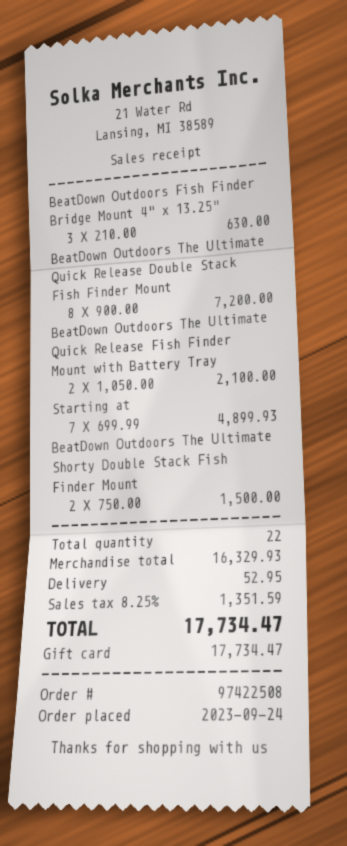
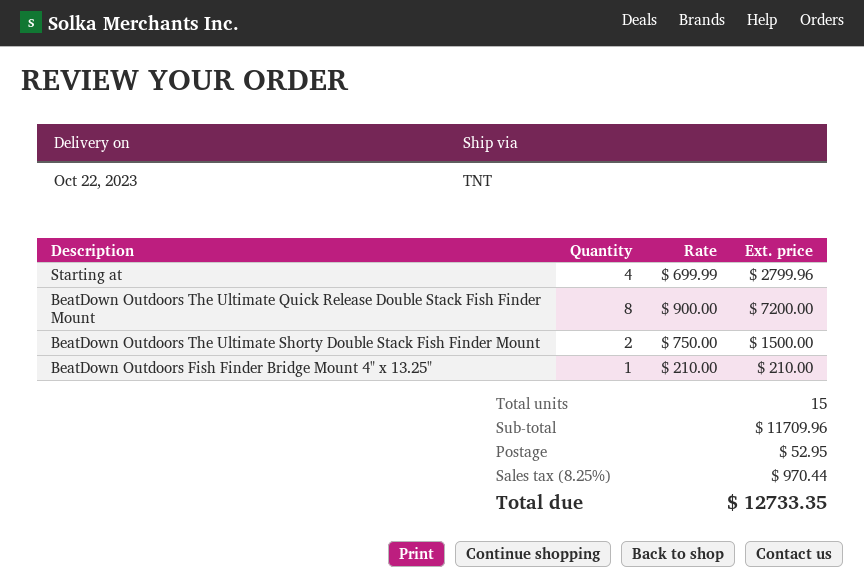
BeatDown Outdoors Fish Finder Bridge Mount 4" x 13.25": 3 x 210.00 = 630.00 -> 1 x 210.00 = 210.00
BeatDown Outdoors The Ultimate Quick Release Fish Finder Mount with Battery Tray: 2 x 1050.00 = 2100.00 -> none
Starting at: 7 x 699.99 = 4899.93 -> 4 x 699.99 = 2799.96
total quantity: 22 -> 15
subtotal: 16329.93 -> 11709.96
tax: 8.25% = 1351.59 -> 8.25% = 970.44
total: 17734.47 -> 12733.35

